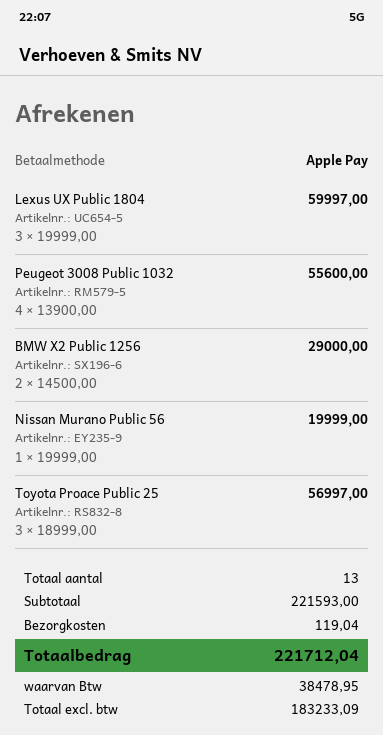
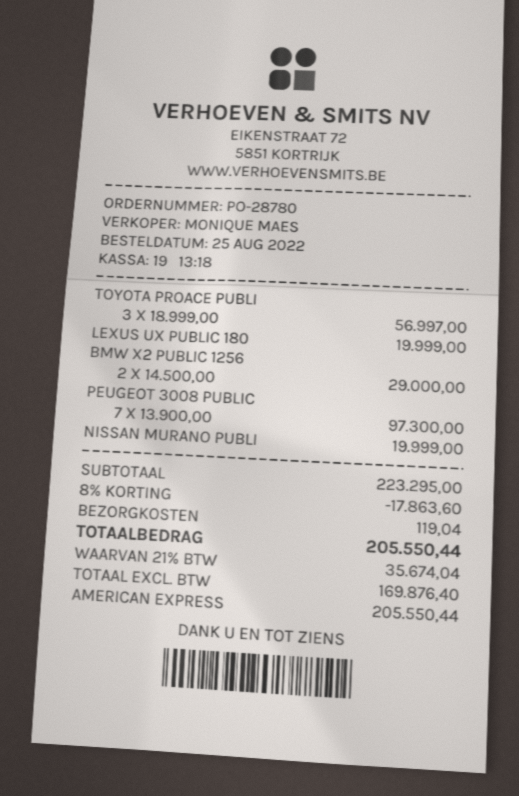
payment method: Apple Pay -> American Express
Lexus UX Public 1804: 3 x 19999.00 = 59997.00 -> 1 x 19999.00 = 19999.00
Peugeot 3008 Public 1032: 4 x 13900.00 = 55600.00 -> 7 x 13900.00 = 97300.00
subtotal: 221593.00 -> 223295.00
discount: none -> 8% = 17863.60
net: 183233.09 -> 169876.40
tax: 38478.95 -> 35674.04
total: 221712.04 -> 205550.44

